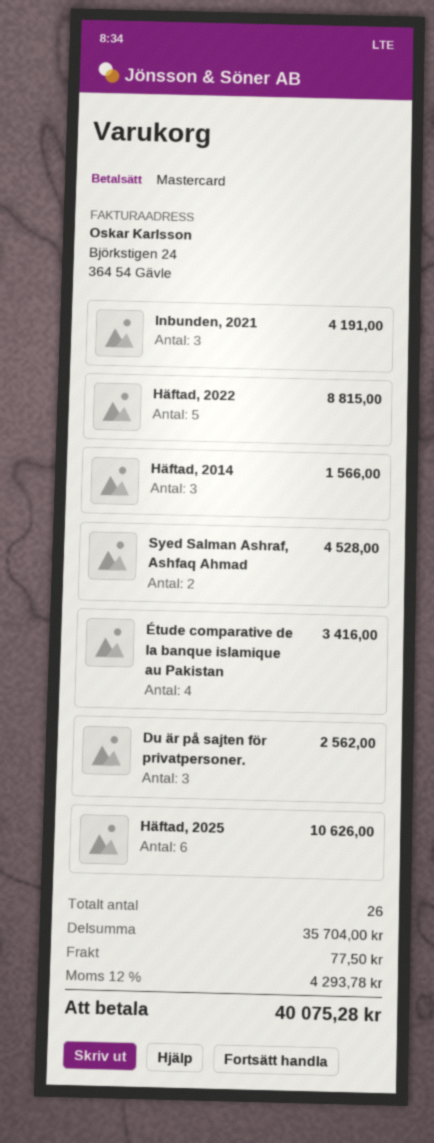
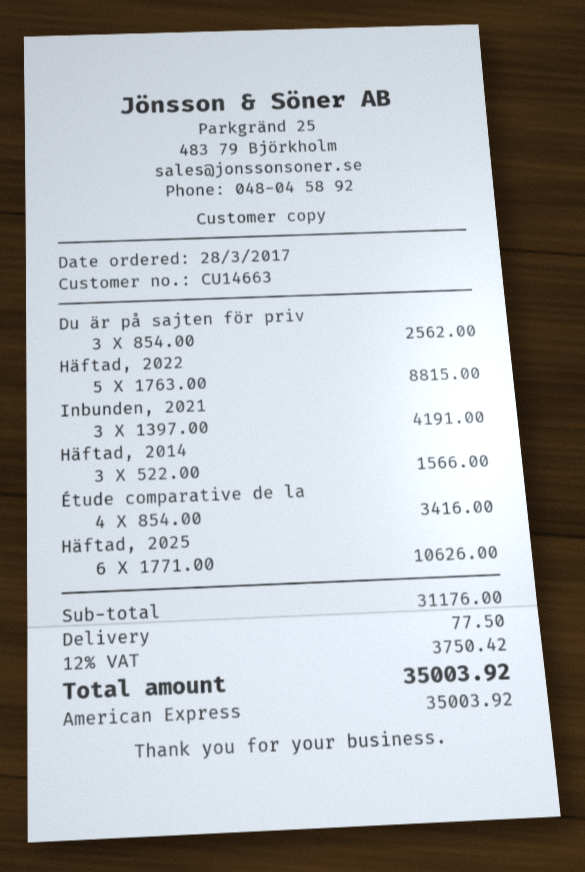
payment method: Mastercard -> American Express
Syed Salman Ashraf, Ashfaq Ahmad: 2 for 4528.00 -> none
subtotal: 35704.00 -> 31176.00
tax: 12% = 4293.78 -> 12% = 3750.42
total: 40075.28 -> 35003.92

